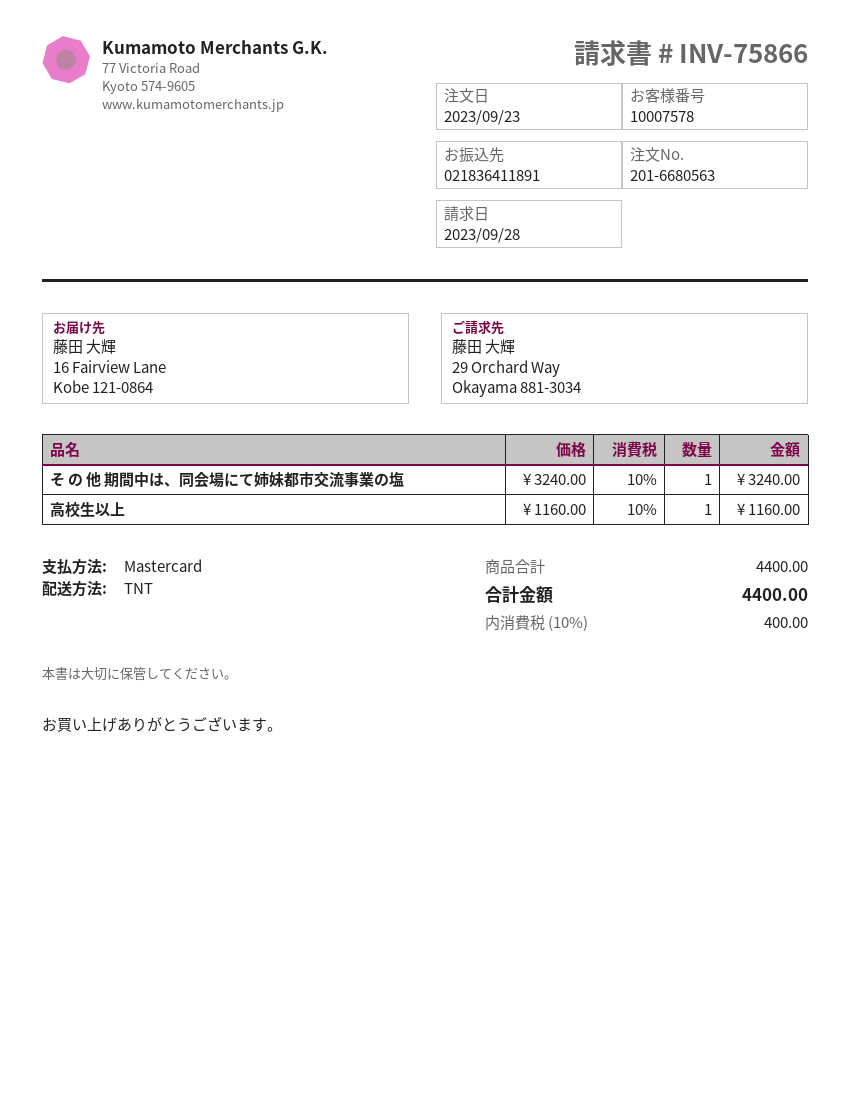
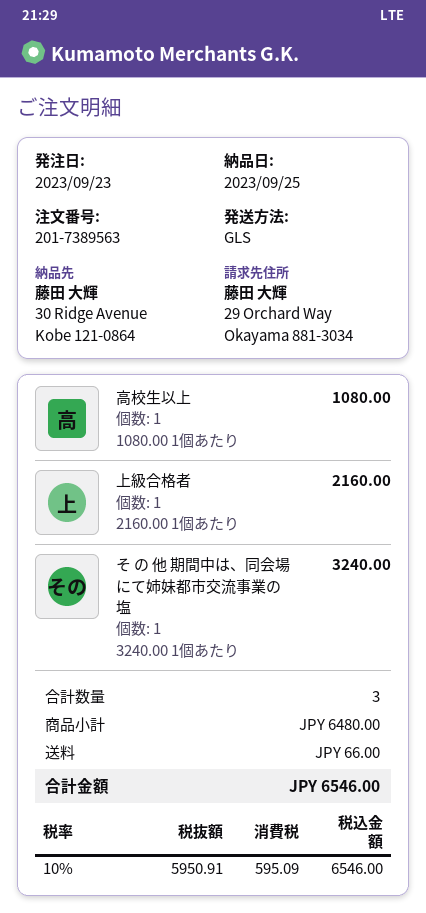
order number: 201-6680563 -> 201-7389563
shipping method: TNT -> GLS
ship to: 16 Fairview Lane, Kobe 121-0864 -> 30 Ridge Avenue, Kobe 121-0864
高校生以上: 1 x 1160.00 = 1160.00 -> 1 x 1080.00 = 1080.00
上級合格者: none -> 1 x 2160.00 = 2160.00
subtotal: 4400.00 -> 6480.00
shipping: none -> 66.00
tax: 10% = 400.00 -> 10% = 595.09
total: 4400.00 -> 6546.00

